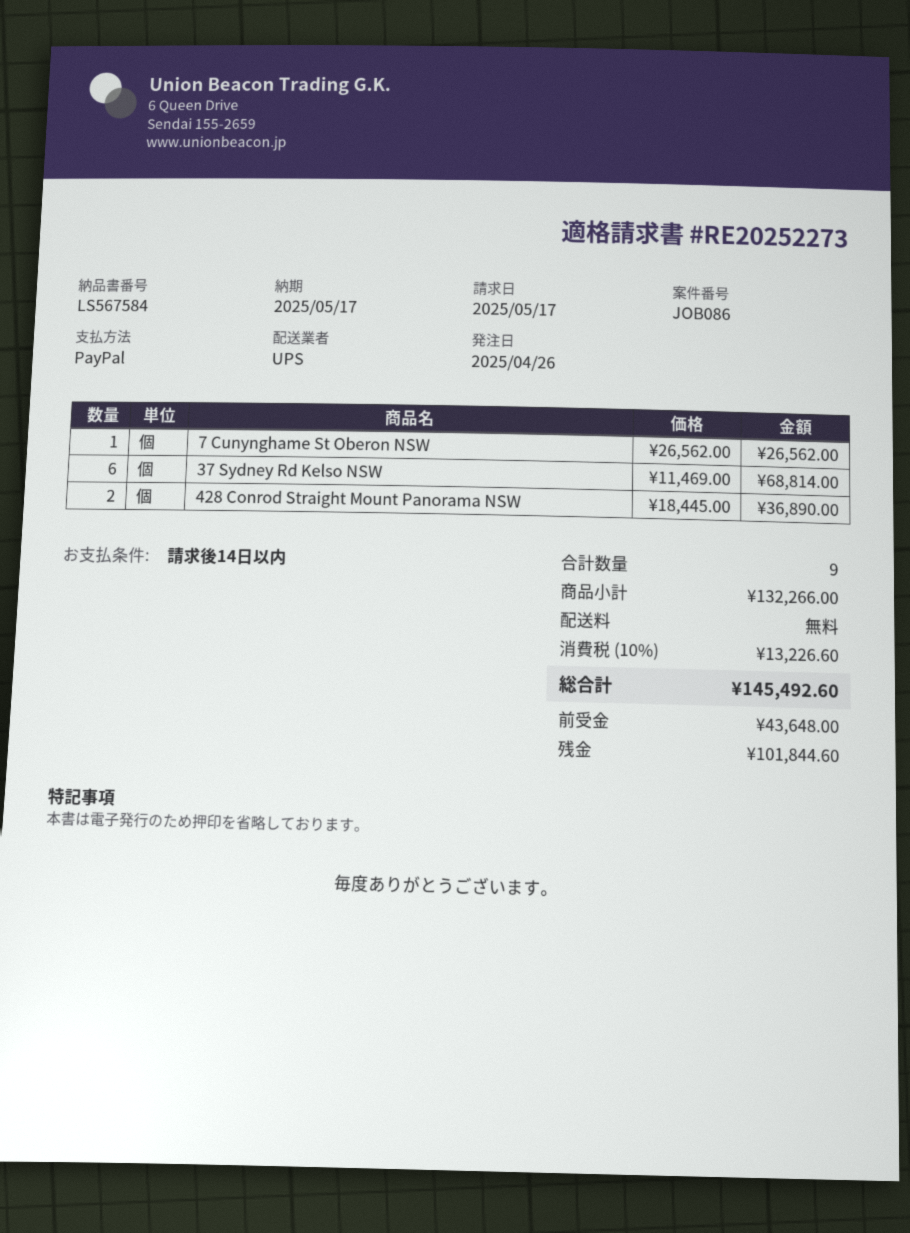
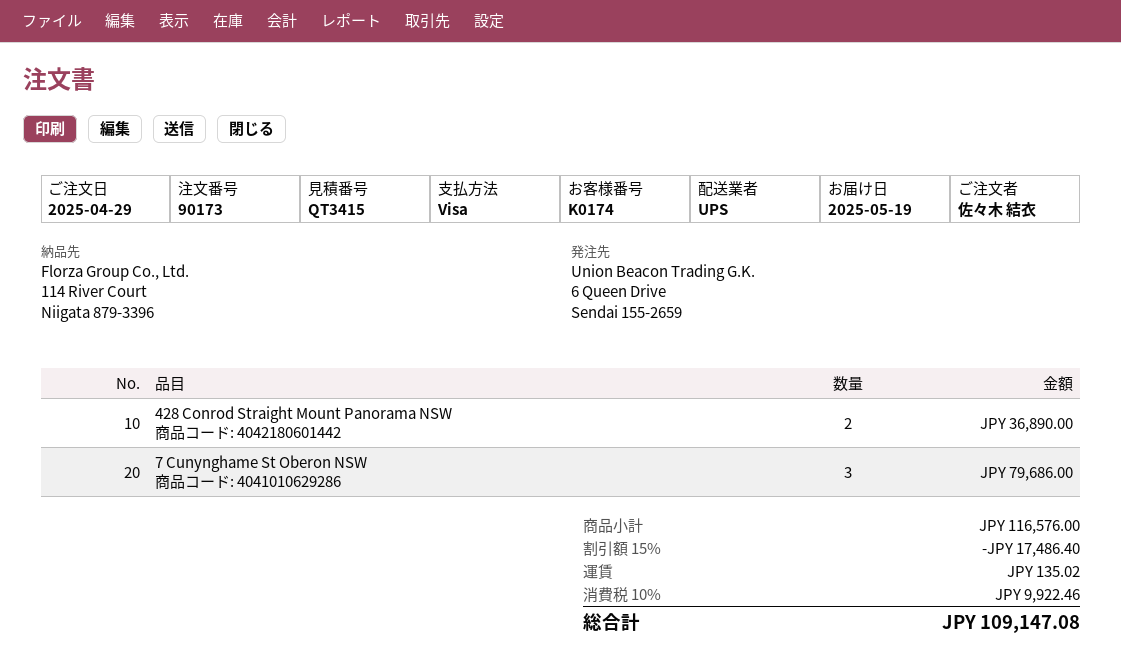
order date: 2025-04-26 -> 2025-04-29
delivery date: 2025-05-17 -> 2025-05-19
payment method: PayPal -> Visa
7 Cunynghame St Oberon NSW: 1 for 26562.00 -> 3 for 79686.00
37 Sydney Rd Kelso NSW: 6 for 68814.00 -> none
subtotal: 132266.00 -> 116576.00
discount: none -> 15% = 17486.40
shipping: 0.00 -> 135.02
tax: 10% = 13226.60 -> 10% = 9922.46
total: 145492.60 -> 109147.08

